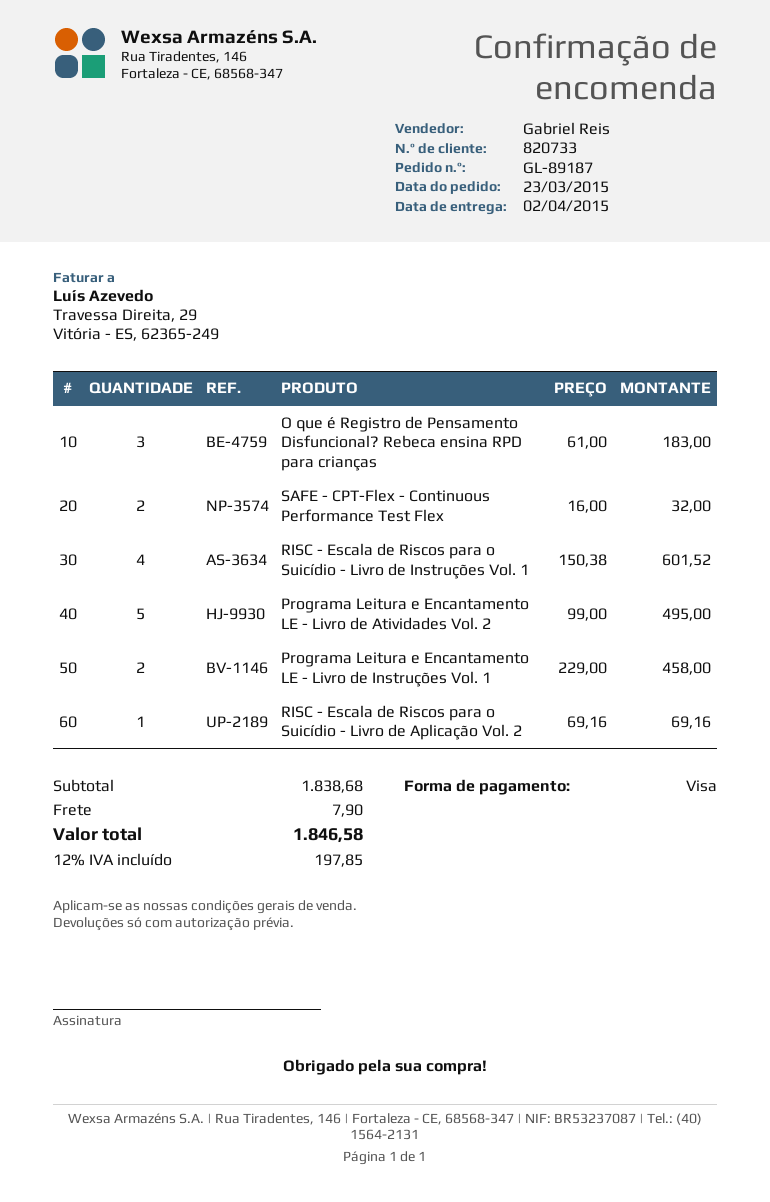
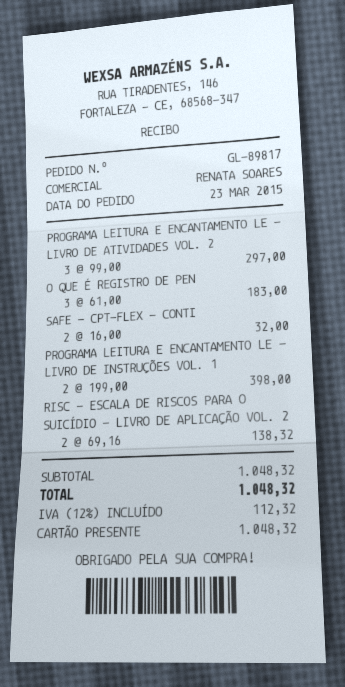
order number: GL-89187 -> GL-89817
sales rep: Gabriel Reis -> RENATA SOARES
payment method: Visa -> gift card
RISC - Escala de Riscos para o Suicídio - Livro de Instruções Vol. 1: 4 x 150.38 = 601.52 -> none
Programa Leitura e Encantamento LE - Livro de Atividades Vol. 2: 5 x 99.00 = 495.00 -> 3 x 99.00 = 297.00
Programa Leitura e Encantamento LE - Livro de Instruções Vol. 1: 2 x 229.00 = 458.00 -> 2 x 199.00 = 398.00
RISC - Escala de Riscos para o Suicídio - Livro de Aplicação Vol. 2: 1 x 69.16 = 69.16 -> 2 x 69.16 = 138.32
subtotal: 1838.68 -> 1048.32
shipping: 7.90 -> none
tax: 12% = 197.85 -> 12% = 112.32
total: 1846.58 -> 1048.32

